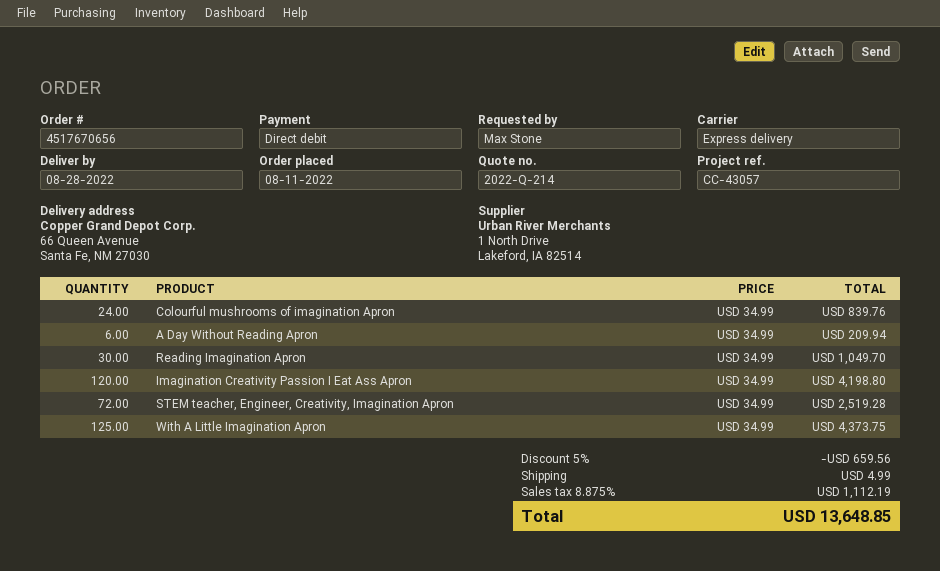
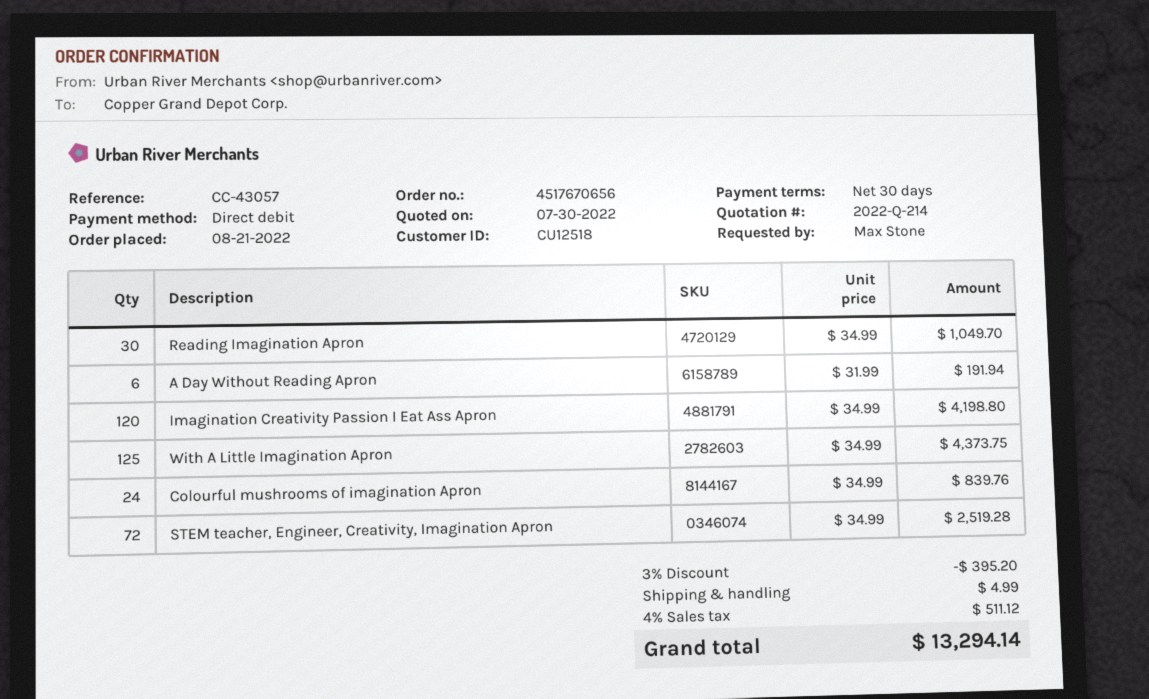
order date: 2022-08-11 -> 2022-08-21
A Day Without Reading Apron: 6 x 34.99 = 209.94 -> 6 x 31.99 = 191.94
discount: 5% = 659.56 -> 3% = 395.20
tax: 8.875% = 1112.19 -> 4% = 511.12
total: 13648.85 -> 13294.14

